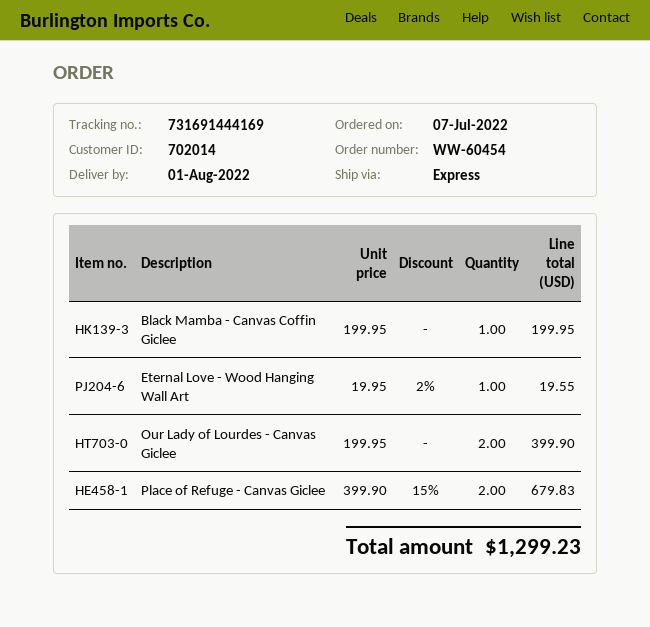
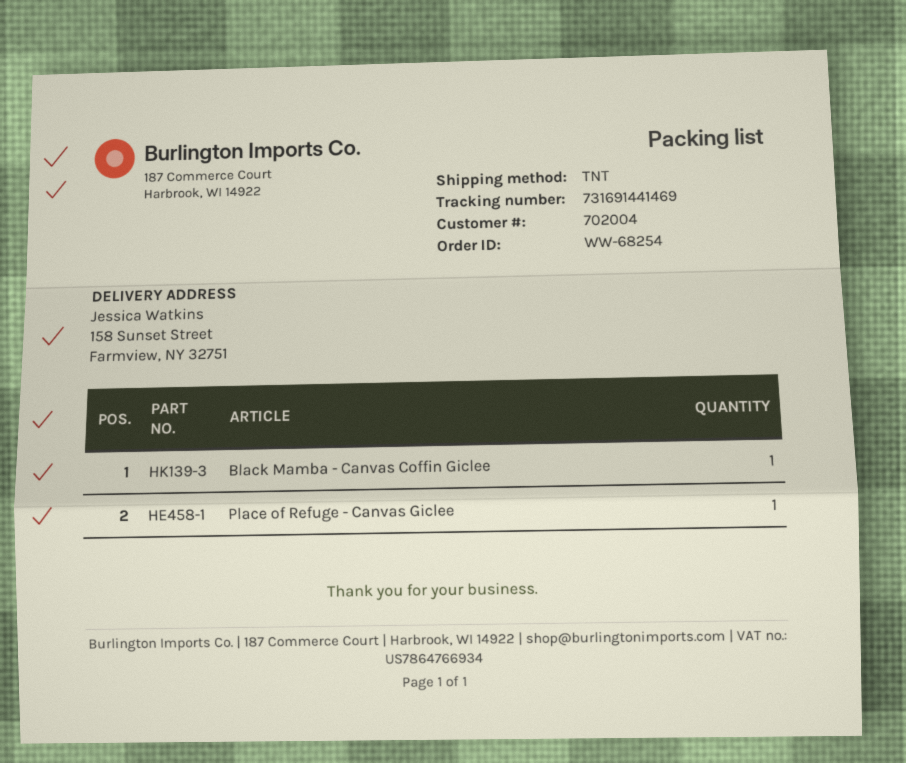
order number: WW-60454 -> WW-68254
customer number: 702014 -> 702004
shipping method: express -> TNT
tracking number: 731691444169 -> 731691441469
Eternal Love - Wood Hanging Wall Art: 1 -> none
Our Lady of Lourdes - Canvas Giclee: 2 -> none
Place of Refuge - Canvas Giclee: 2 -> 1

